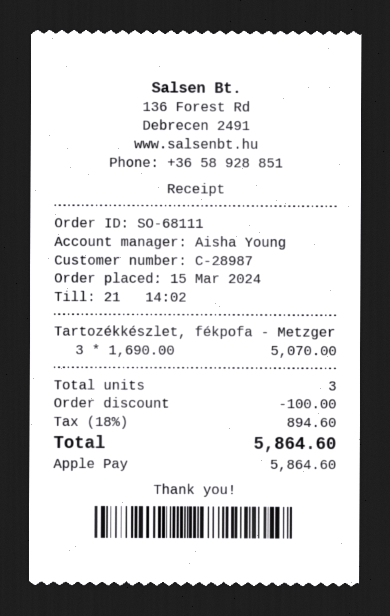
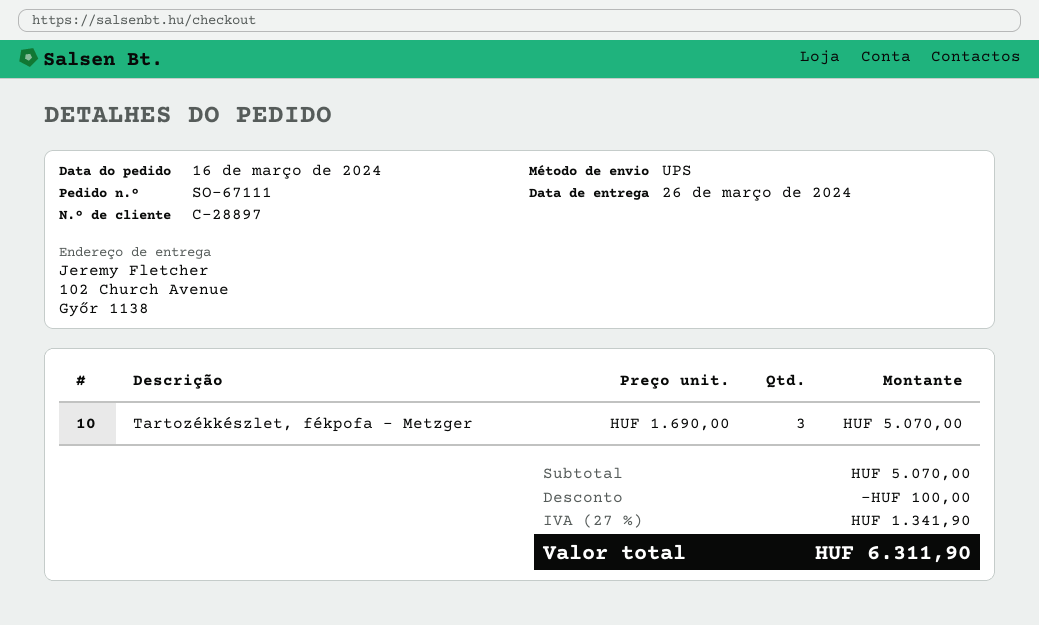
order number: SO-68111 -> SO-67111
order date: 2024-03-15 -> 2024-03-16
customer number: C-28987 -> C-28897
tax: 18% = 894.60 -> 27% = 1341.90
total: 5864.60 -> 6311.90

